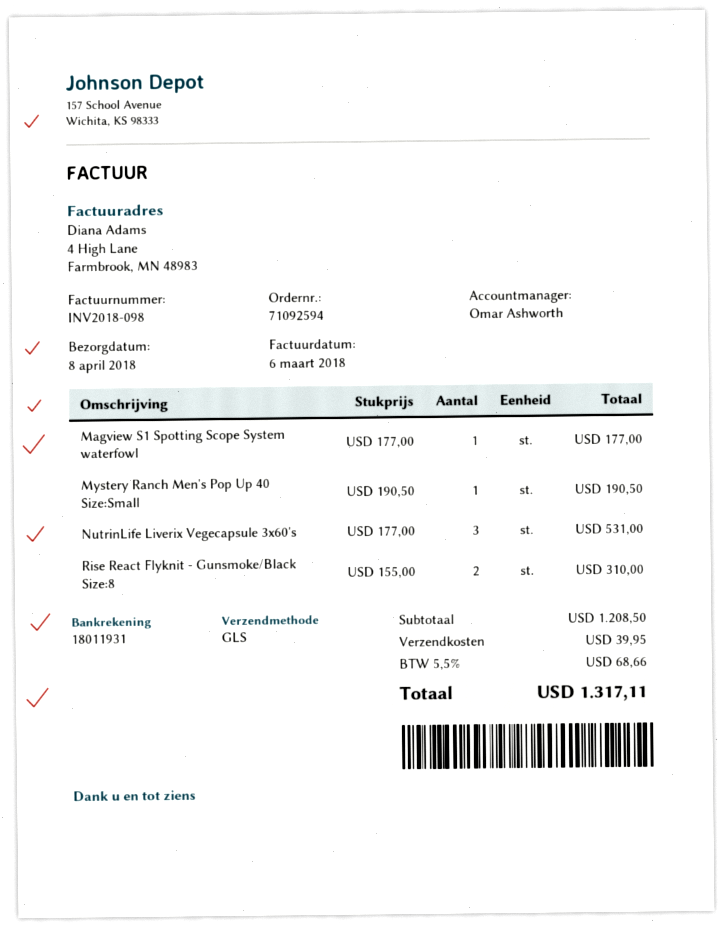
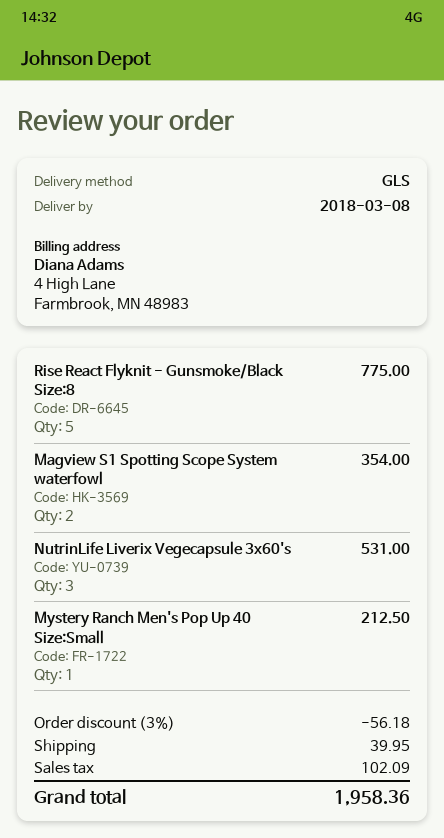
delivery date: 2018-04-08 -> 2018-03-08
Magview S1 Spotting Scope System waterfowl: 1 for 177.00 -> 2 for 354.00
Mystery Ranch Men's Pop Up 40 Size:Small: 1 for 190.50 -> 1 for 212.50
Rise React Flyknit - Gunsmoke/Black Size:8: 2 for 310.00 -> 5 for 775.00
discount: none -> 3% = 56.18
tax: 68.66 -> 102.09
total: 1317.11 -> 1958.36

